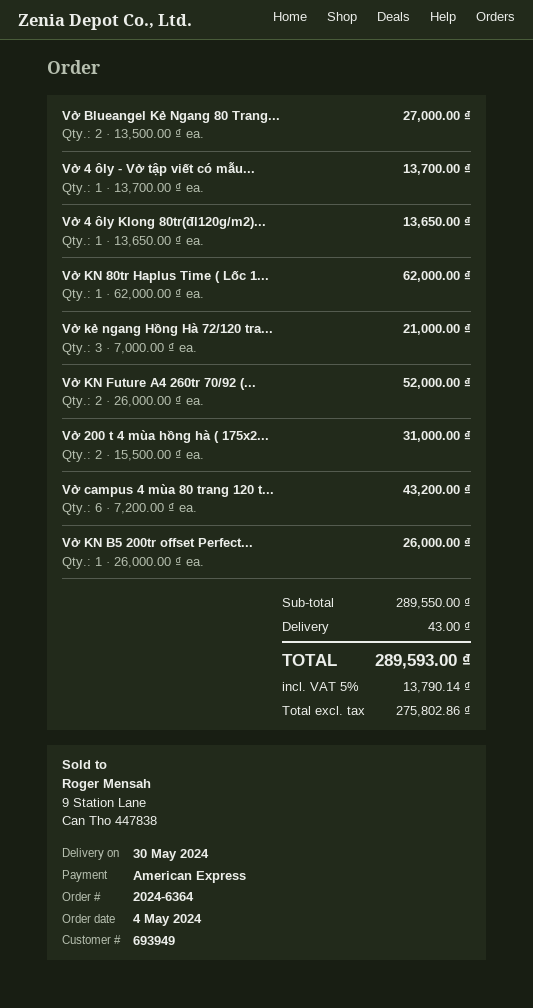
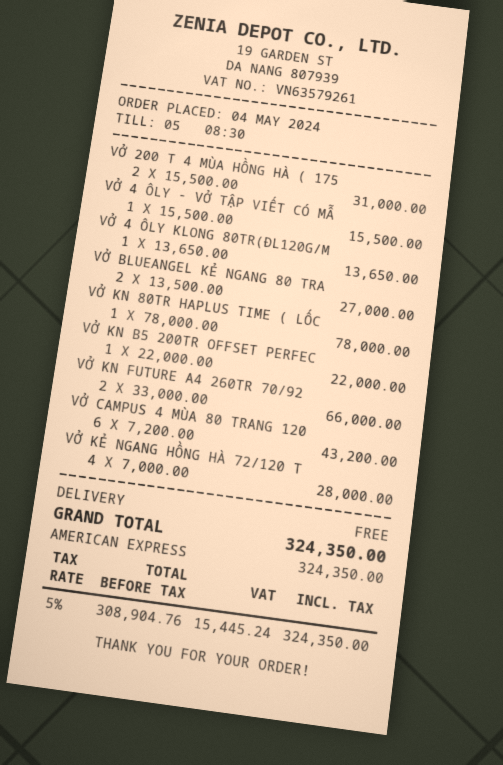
Vở 4 ôly - Vở tập viết có mẫu...: 1 x 13700.00 = 13700.00 -> 1 x 15500.00 = 15500.00
Vở KN 80tr Haplus Time ( Lốc 1...: 1 x 62000.00 = 62000.00 -> 1 x 78000.00 = 78000.00
Vở kẻ ngang Hồng Hà 72/120 tra...: 3 x 7000.00 = 21000.00 -> 4 x 7000.00 = 28000.00
Vở KN Future A4 260tr 70/92 (...: 2 x 26000.00 = 52000.00 -> 2 x 33000.00 = 66000.00
Vở KN B5 200tr offset Perfect...: 1 x 26000.00 = 26000.00 -> 1 x 22000.00 = 22000.00
shipping: 43.00 -> 0.00
net: 275802.86 -> 308904.76
tax: 5% = 13790.14 -> 5% = 15445.24
total: 289593.00 -> 324350.00

